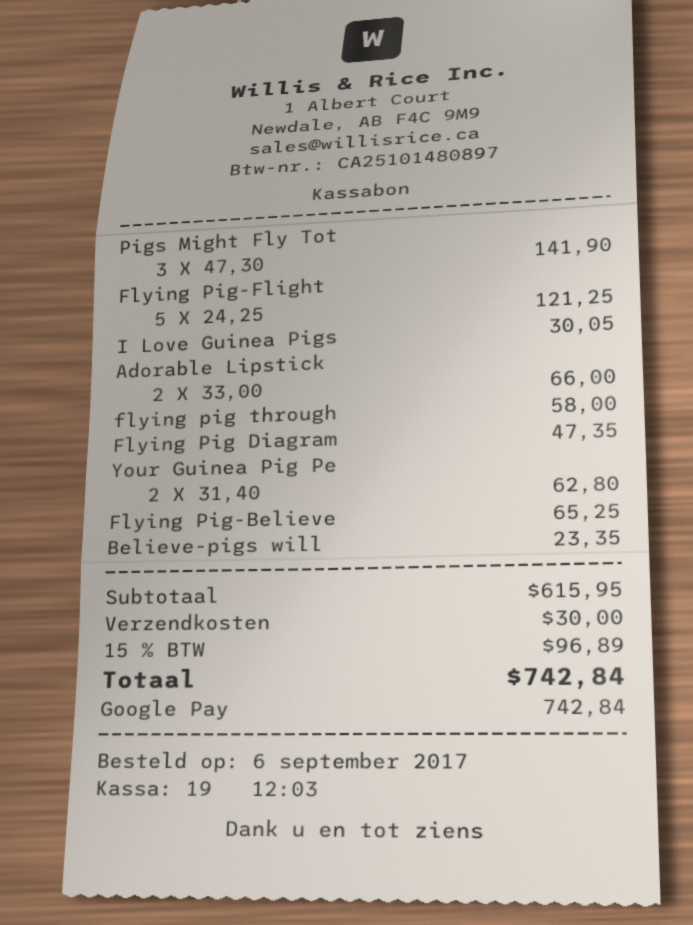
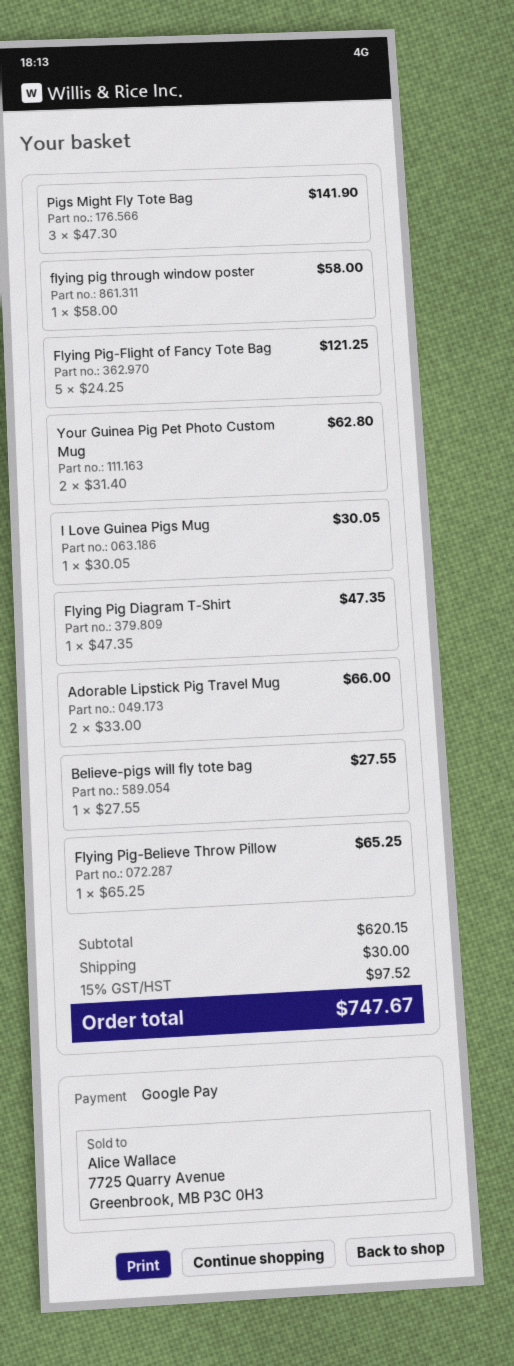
Believe-pigs will: 1 x 23.35 = 23.35 -> 1 x 27.55 = 27.55
subtotal: 615.95 -> 620.15
tax: 15% = 96.89 -> 15% = 97.52
total: 742.84 -> 747.67

